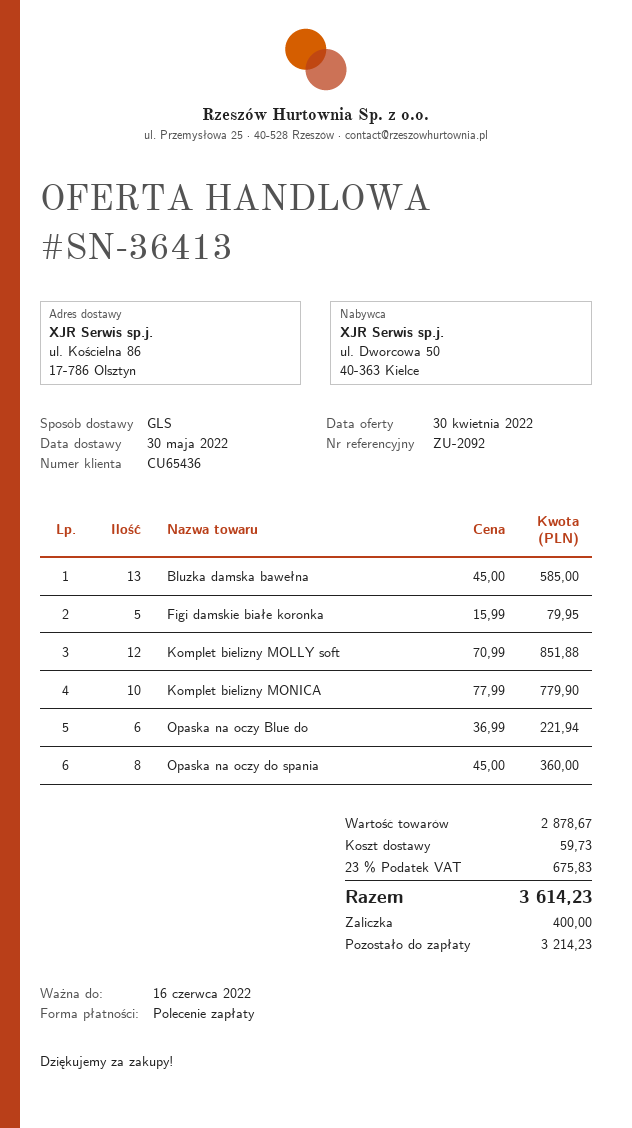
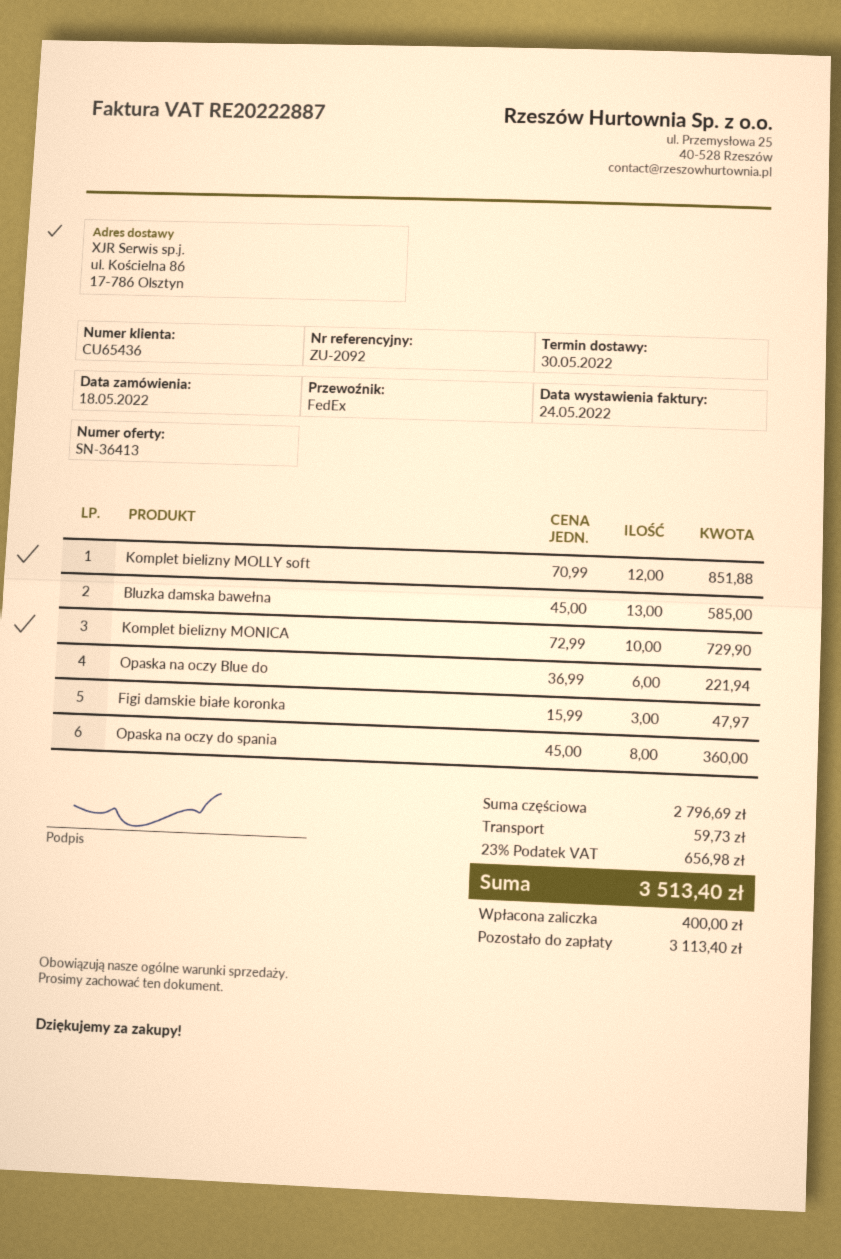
shipping method: GLS -> FedEx
Figi damskie białe koronka: 5 x 15.99 = 79.95 -> 3 x 15.99 = 47.97
Komplet bielizny MONICA: 10 x 77.99 = 779.90 -> 10 x 72.99 = 729.90
subtotal: 2878.67 -> 2796.69
tax: 23% = 675.83 -> 23% = 656.98
total: 3614.23 -> 3513.40
balance: 3214.23 -> 3113.40

